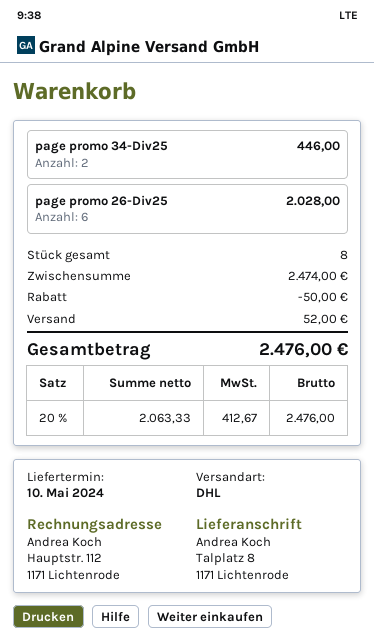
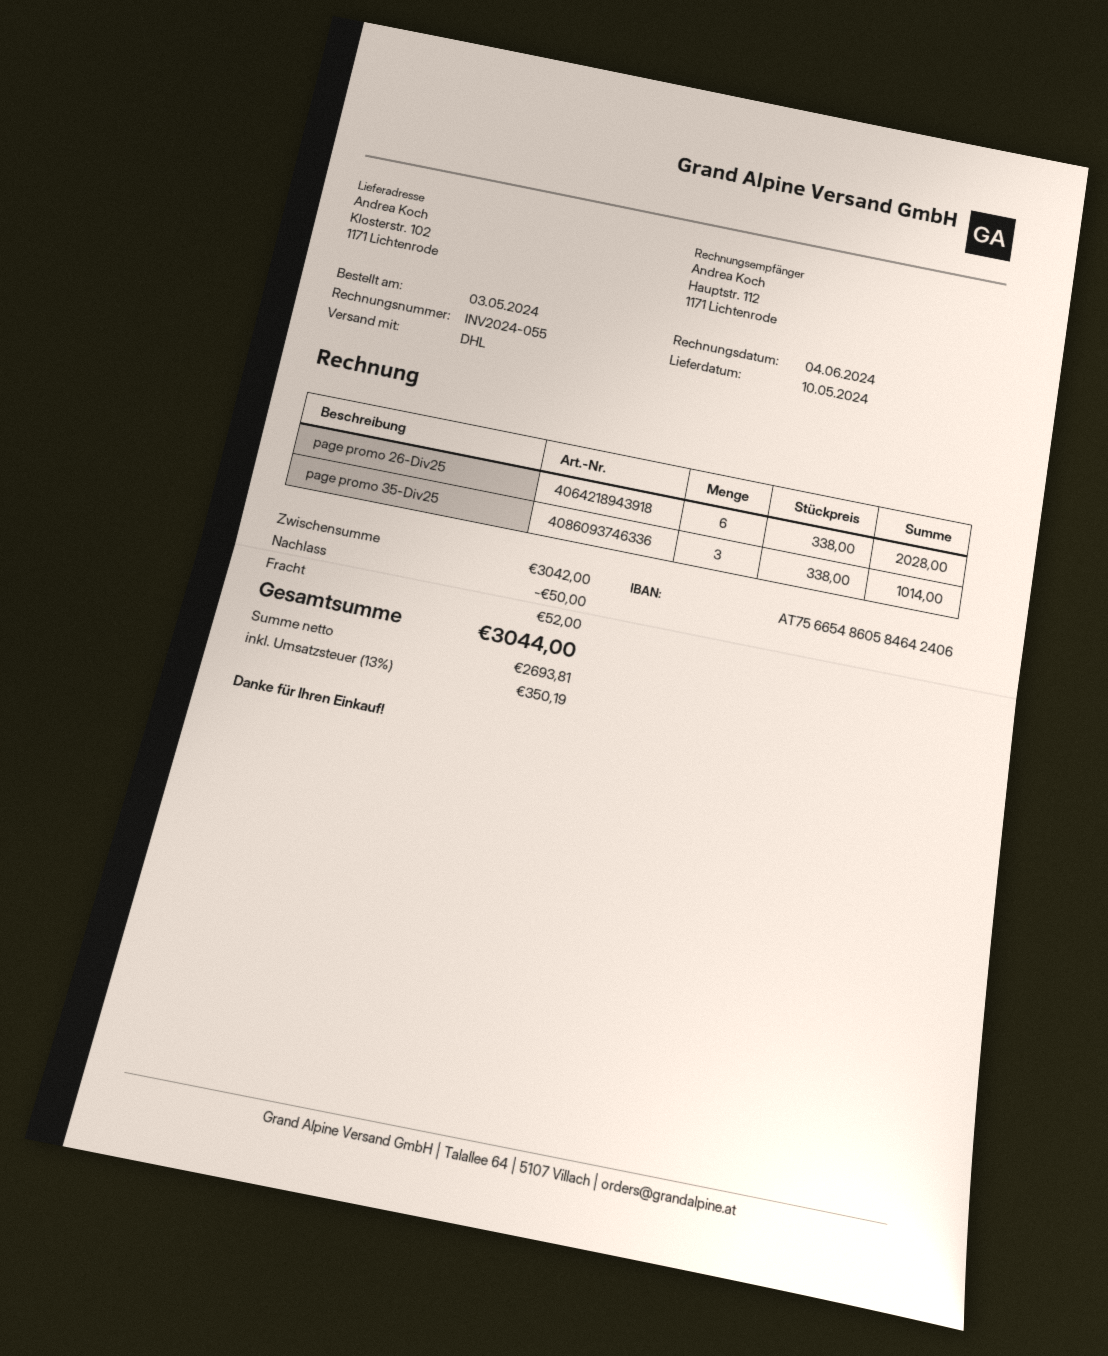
ship to: Talplatz 8, 1171 Lichtenrode -> Klosterstr. 102, 1171 Lichtenrode
page promo 34-Div25: 2 for 446.00 -> none
page promo 35-Div25: none -> 3 for 1014.00
subtotal: 2474.00 -> 3042.00
net: 2063.33 -> 2693.81
tax: 20% = 412.67 -> 13% = 350.19
total: 2476.00 -> 3044.00

